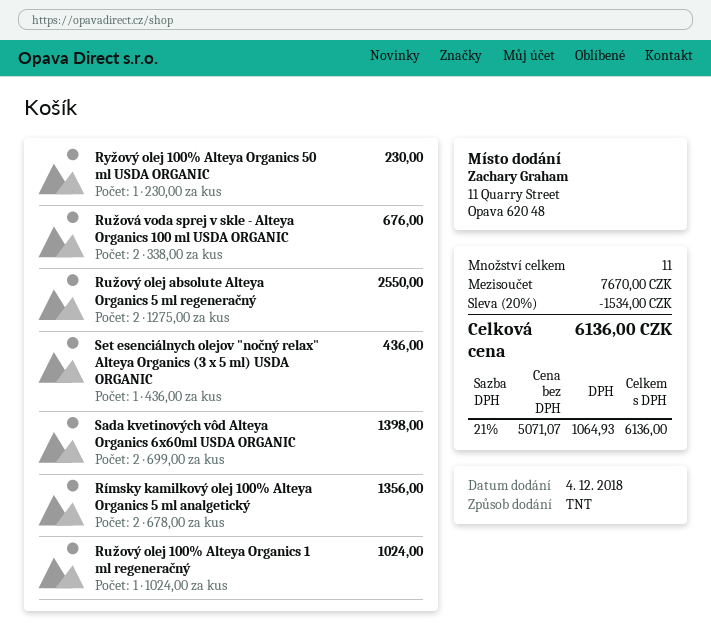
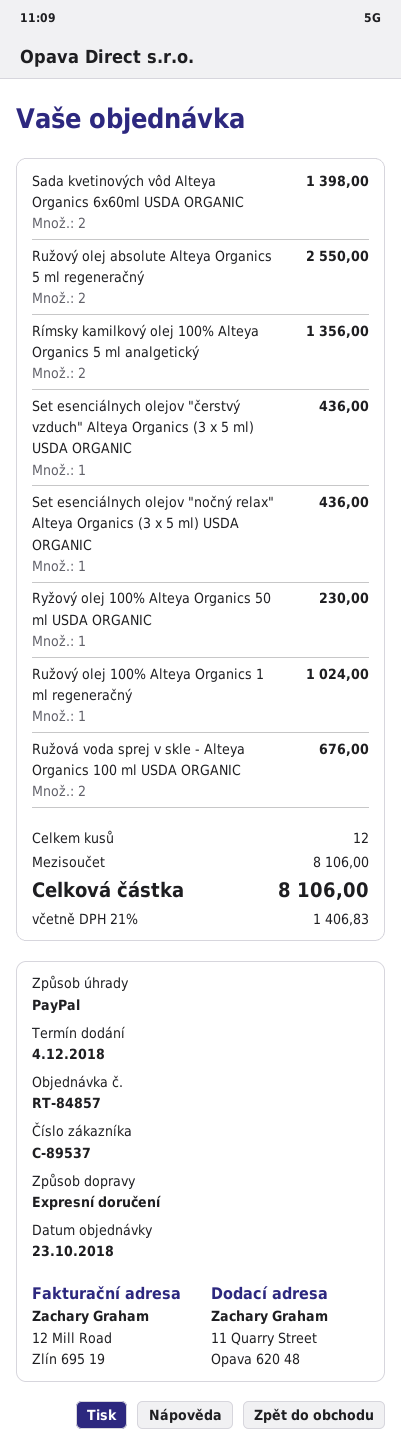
shipping method: TNT -> express
Set esenciálnych olejov "čerstvý vzduch" Alteya Organics (3 x 5 ml) USDA ORGANIC: none -> 1 for 436.00
total quantity: 11 -> 12
subtotal: 7670.00 -> 8106.00
discount: 20% = 1534.00 -> none
tax: 21% = 1064.93 -> 21% = 1406.83
total: 6136.00 -> 8106.00

